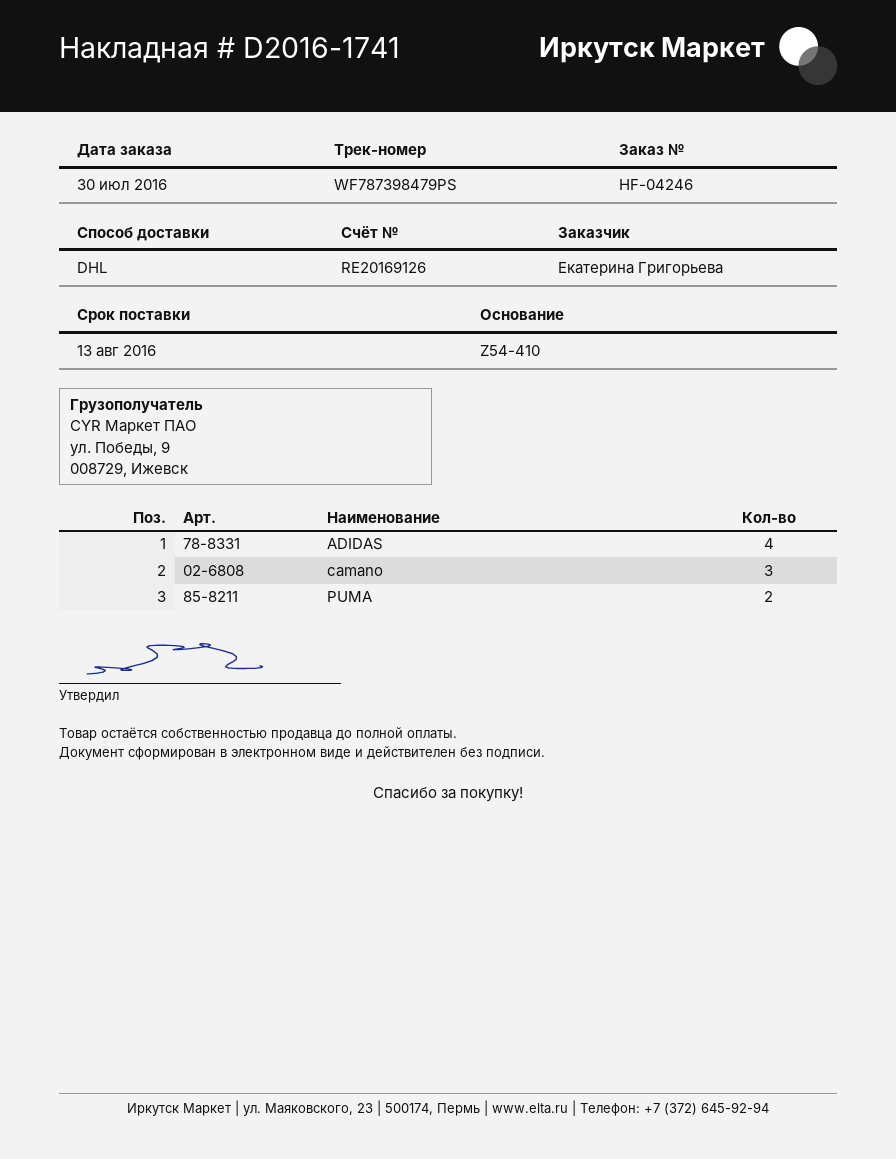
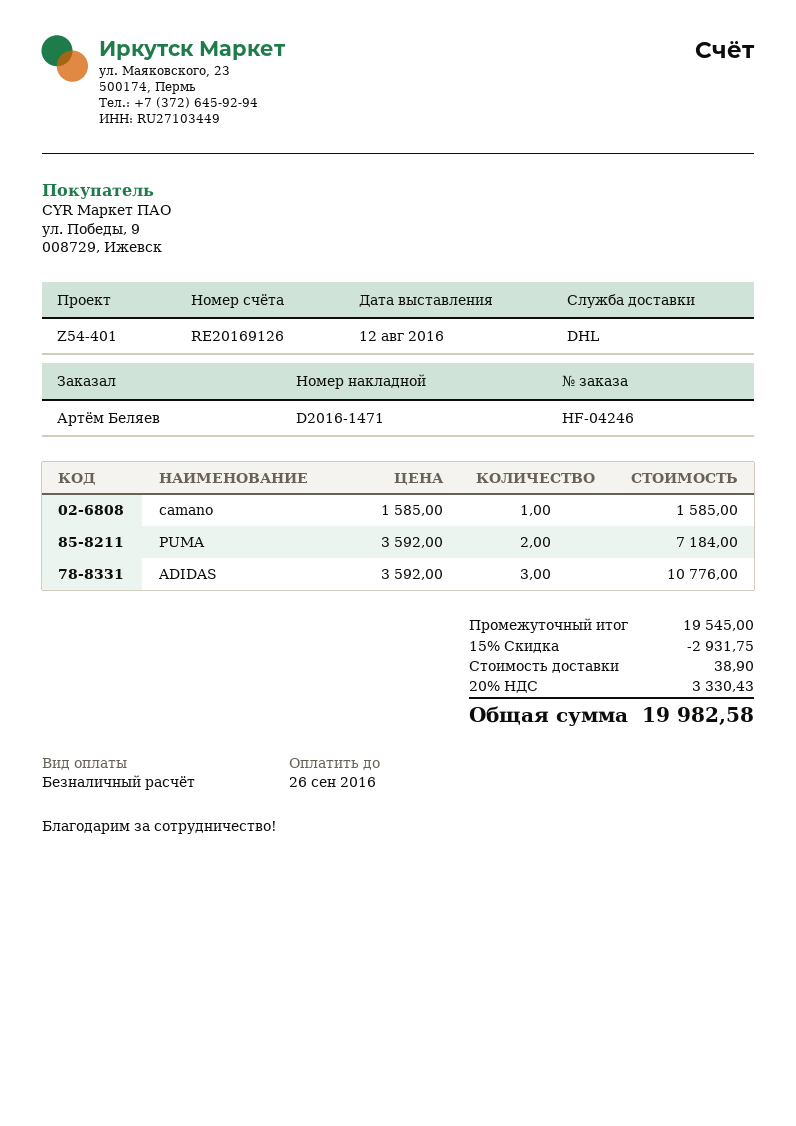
delivery note number: D2016-1741 -> D2016-1471
reference: Z54-410 -> Z54-401
ordered by: Екатерина Григорьева -> Артём Беляев
ADIDAS: 4 -> 3
camano: 3 -> 1

